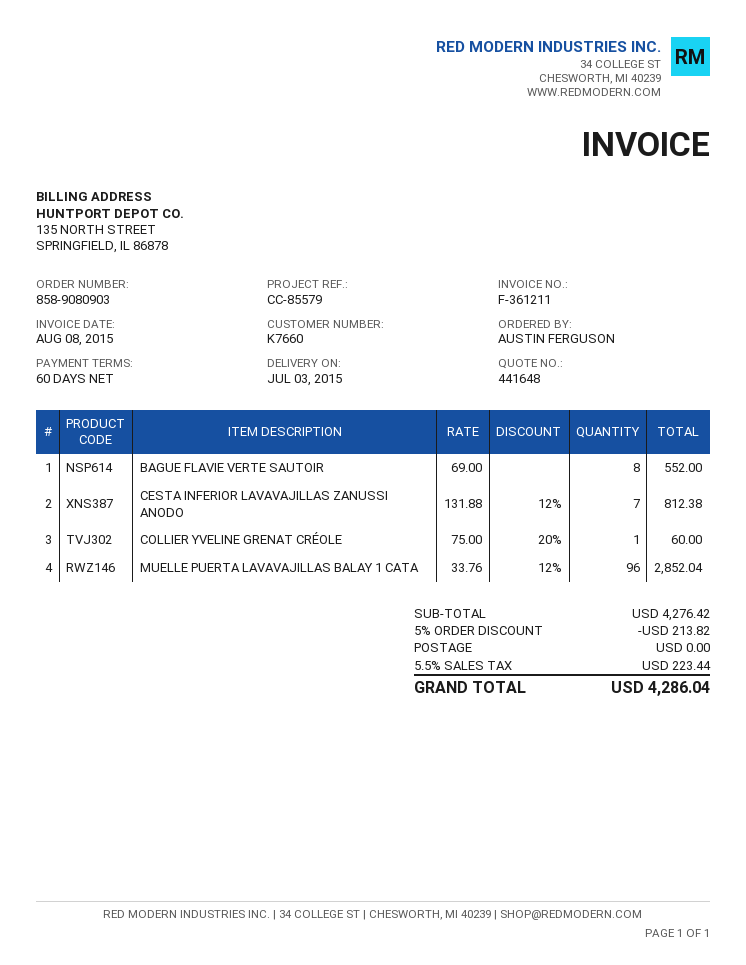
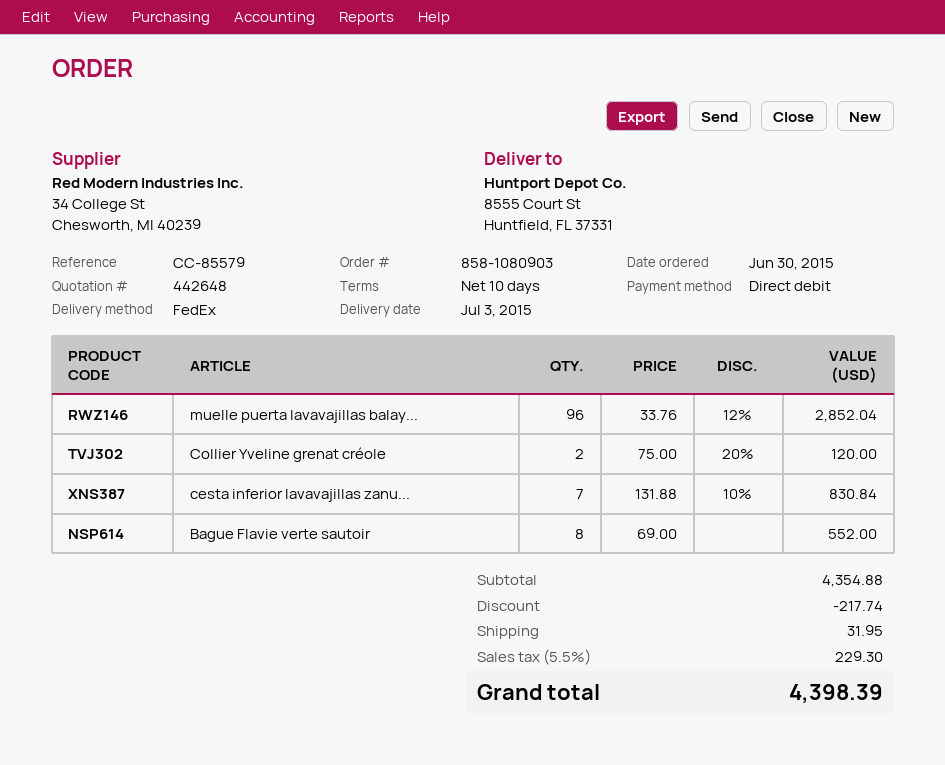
quote number: 441648 -> 442648
order number: 858-9080903 -> 858-1080903
payment terms: 60 days -> 10 days
CESTA INFERIOR LAVAVAJILLAS ZANUSSI ANODO: 7 x 131.88 - 12% = 812.38 -> 7 x 131.88 - 10% = 830.84
COLLIER YVELINE GRENAT CRÉOLE: 1 x 75.00 - 20% = 60.00 -> 2 x 75.00 - 20% = 120.00
subtotal: 4276.42 -> 4354.88
discount: 213.82 -> 217.74
shipping: 0.00 -> 31.95
tax: 5.5% = 223.44 -> 5.5% = 229.30
total: 4286.04 -> 4398.39

